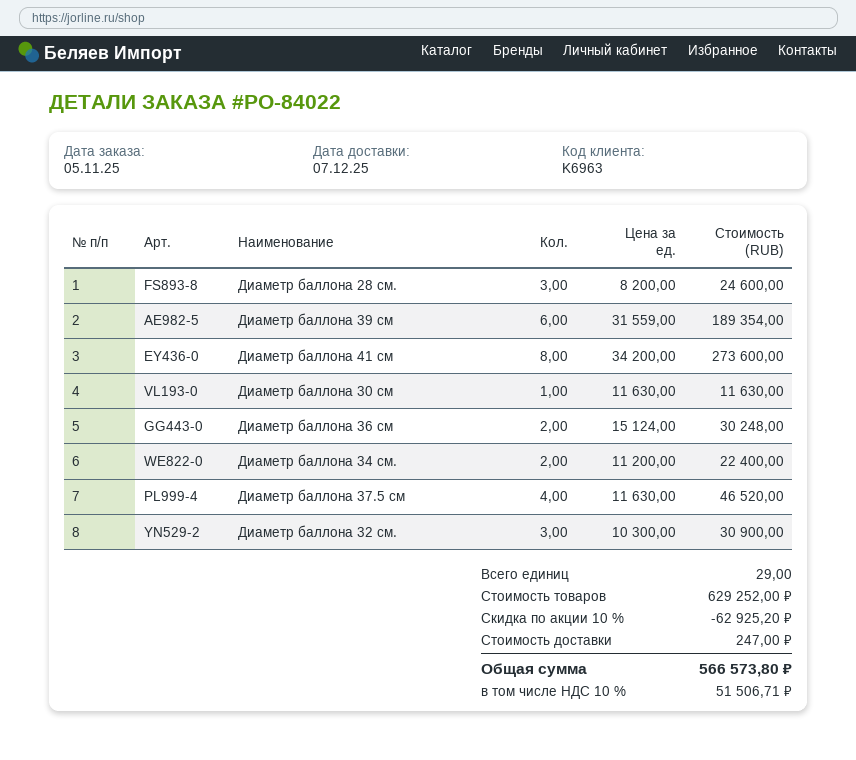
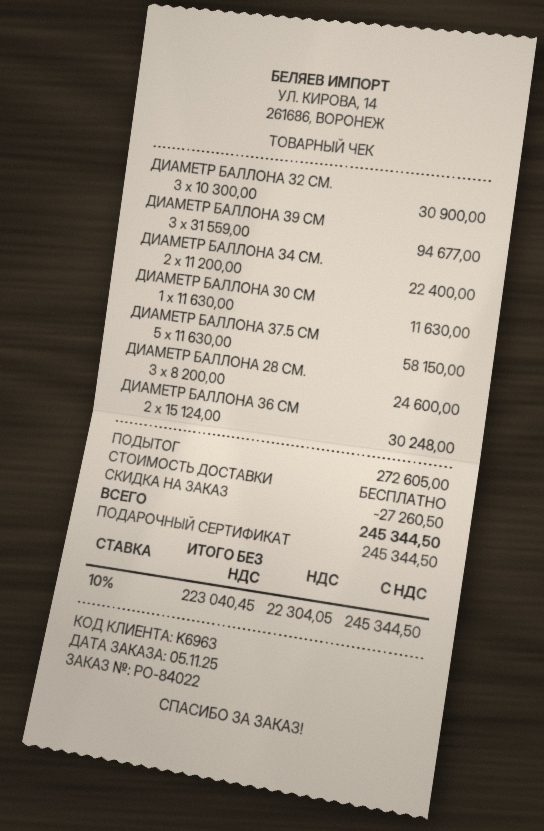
Диаметр баллона 39 см: 6 x 31559.00 = 189354.00 -> 3 x 31559.00 = 94677.00
Диаметр баллона 41 см: 8 x 34200.00 = 273600.00 -> none
Диаметр баллона 37.5 см: 4 x 11630.00 = 46520.00 -> 5 x 11630.00 = 58150.00
subtotal: 629252.00 -> 272605.00
discount: 62925.20 -> 27260.50
shipping: 247.00 -> 0.00
tax: 10% = 51506.71 -> 10% = 22304.05
total: 566573.80 -> 245344.50

